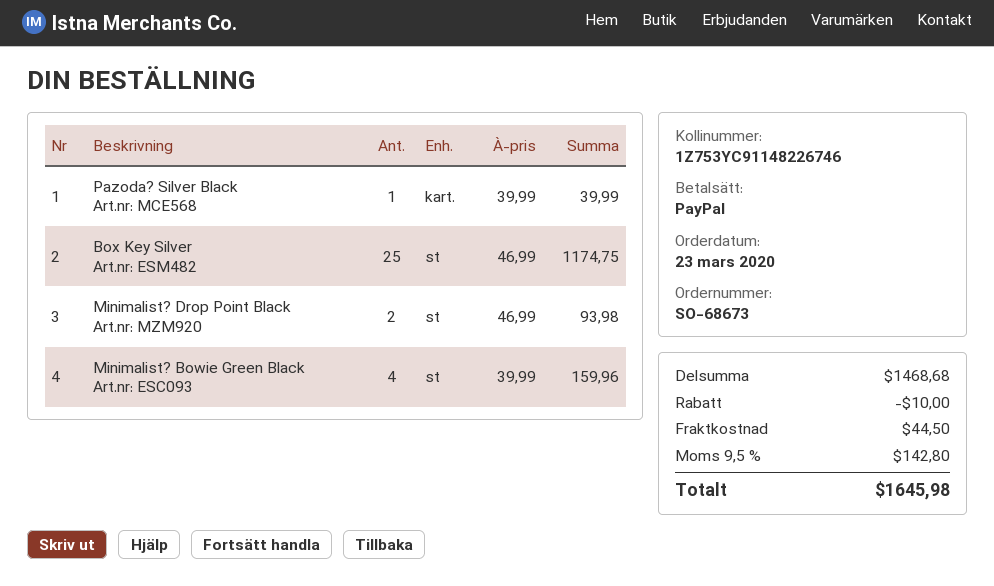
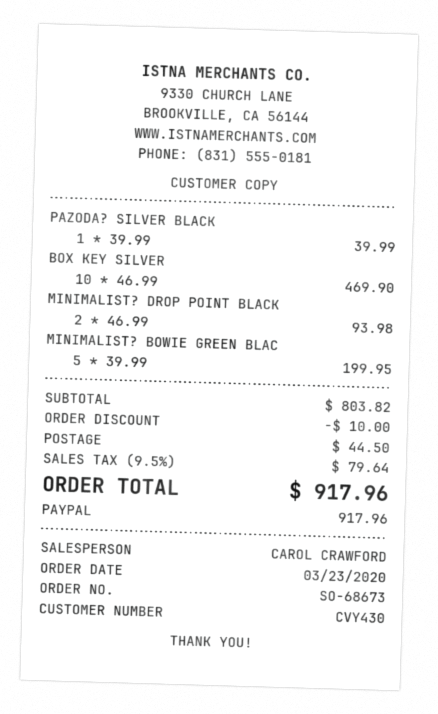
Box Key Silver: 25 x 46.99 = 1174.75 -> 10 x 46.99 = 469.90
Minimalist? Bowie Green Black: 4 x 39.99 = 159.96 -> 5 x 39.99 = 199.95
subtotal: 1468.68 -> 803.82
tax: 9.5% = 142.80 -> 9.5% = 79.64
total: 1645.98 -> 917.96

